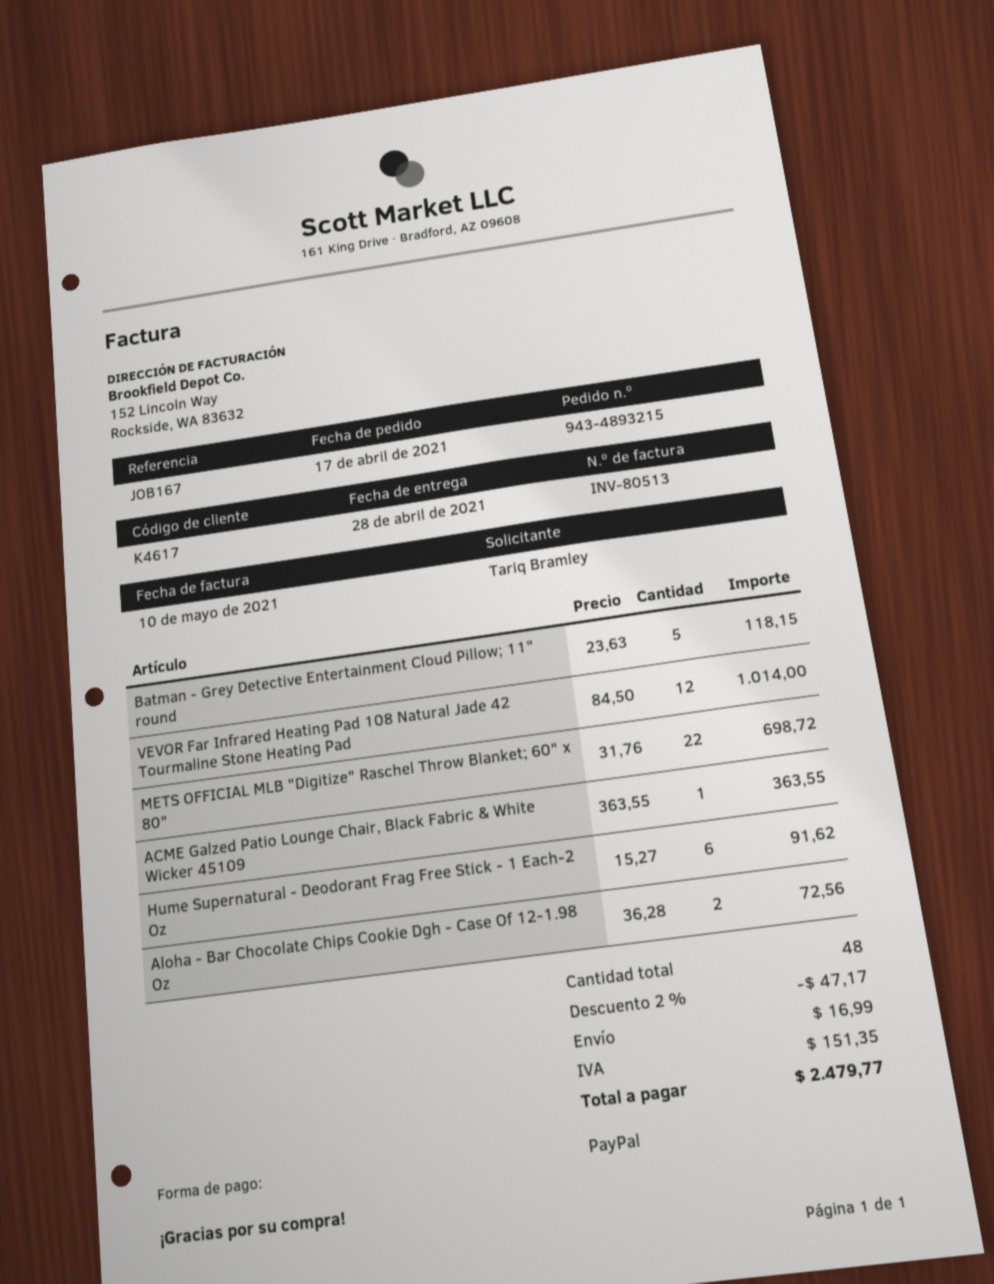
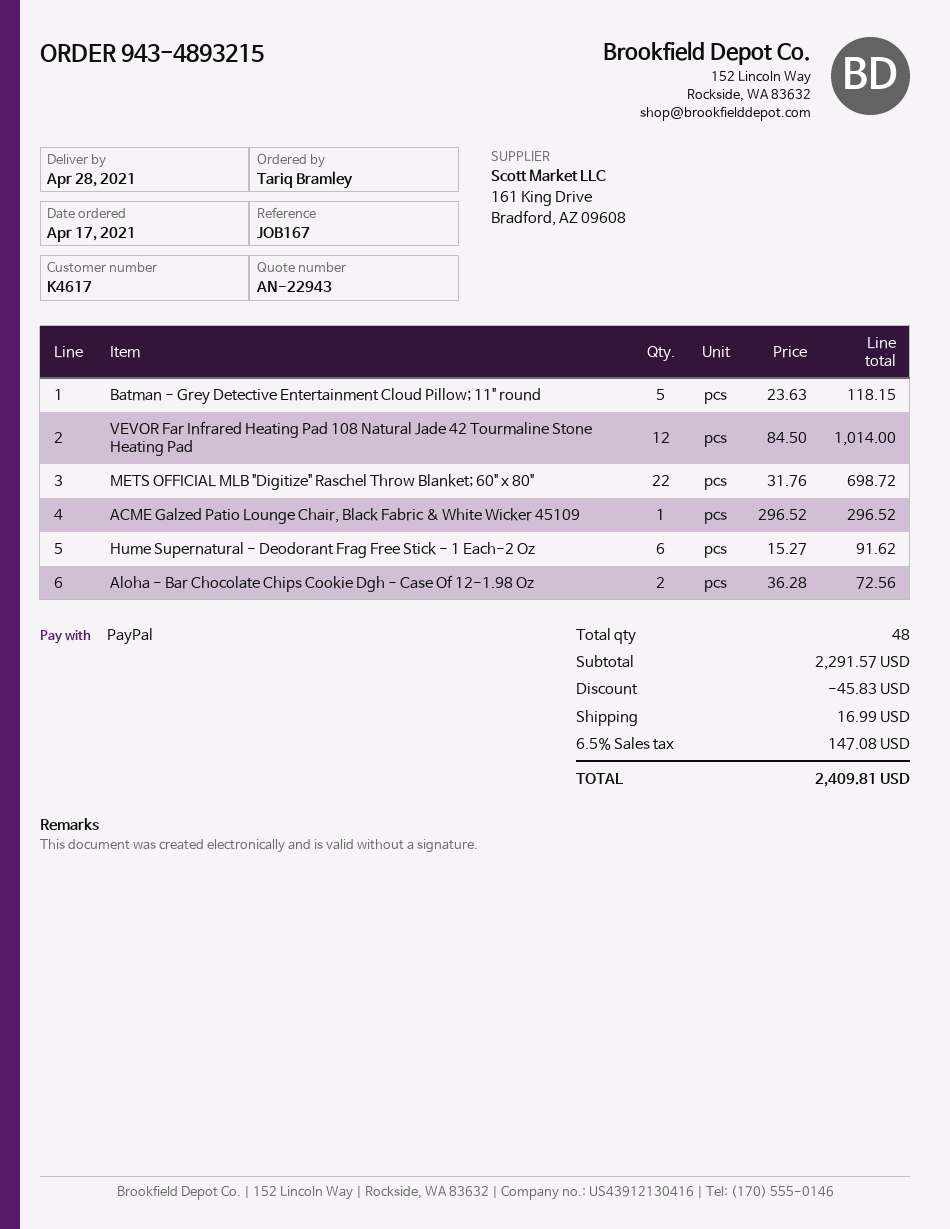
ACME Galzed Patio Lounge Chair, Black Fabric & White Wicker 45109: 1 x 363.55 = 363.55 -> 1 x 296.52 = 296.52
discount: 47.17 -> 45.83
tax: 151.35 -> 147.08
total: 2479.77 -> 2409.81

